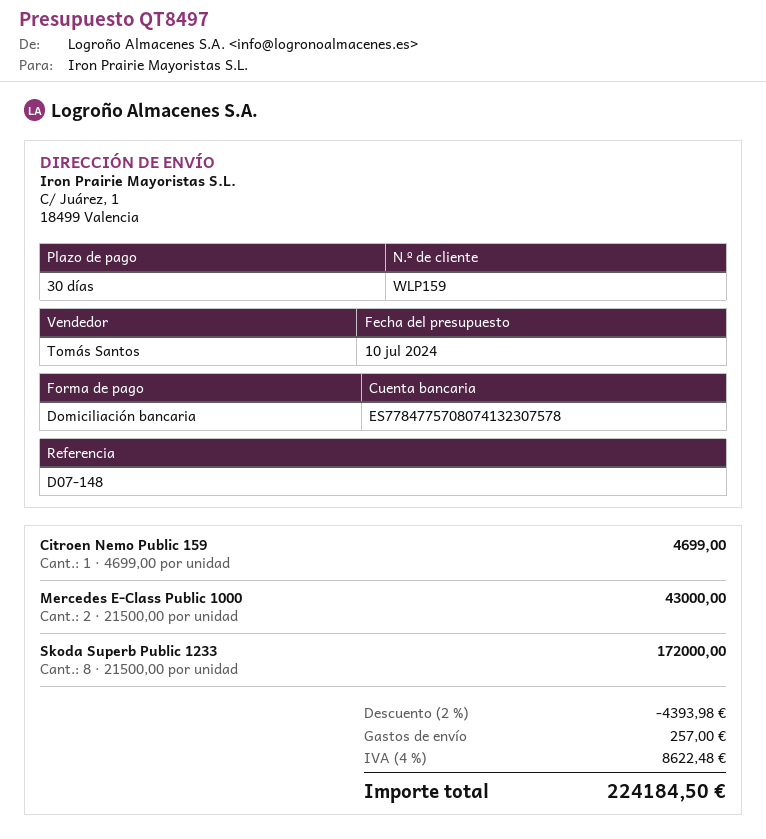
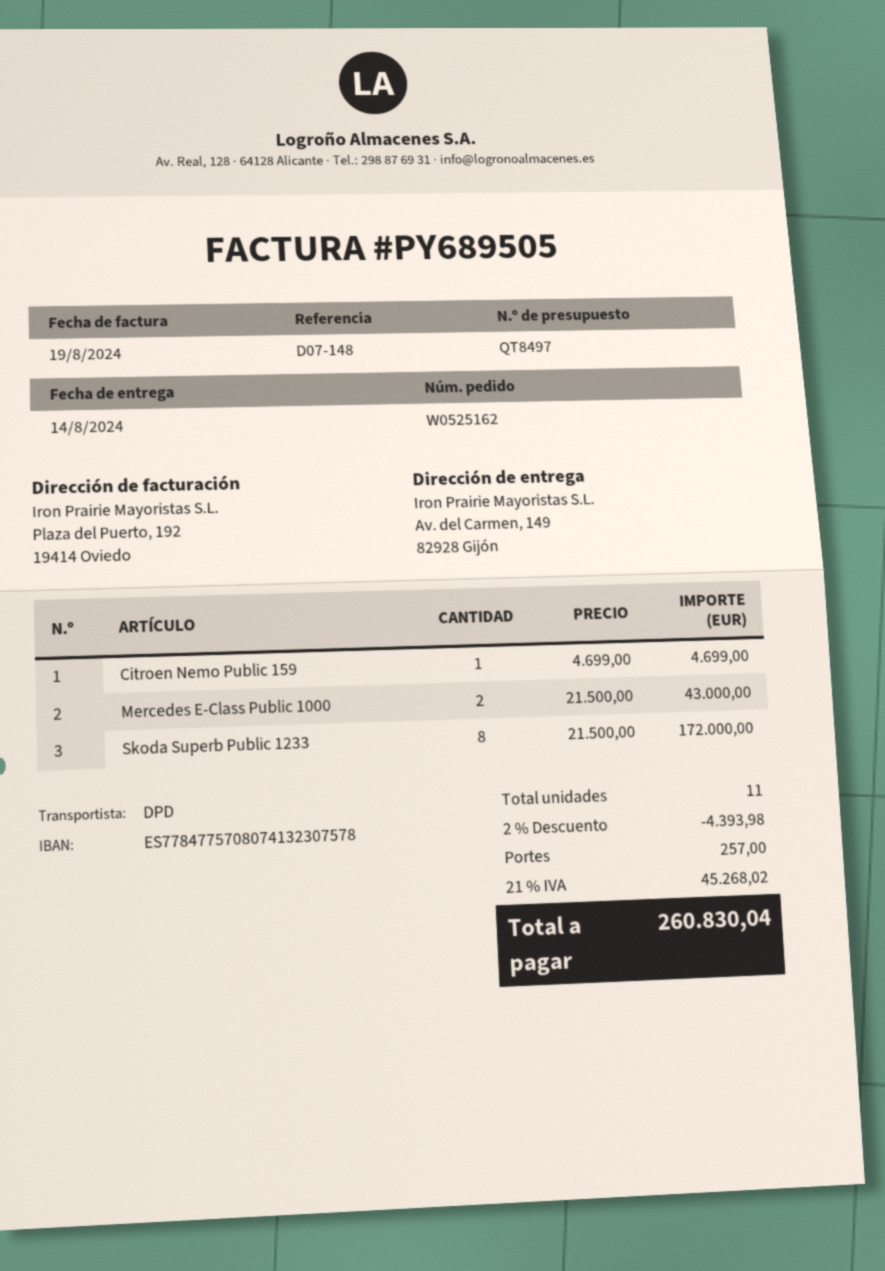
ship to: C/ Juárez, 1, 18499 Valencia -> Av. del Carmen, 149, 82928 Gijón
tax: 4% = 8622.48 -> 21% = 45268.02
total: 224184.50 -> 260830.04

